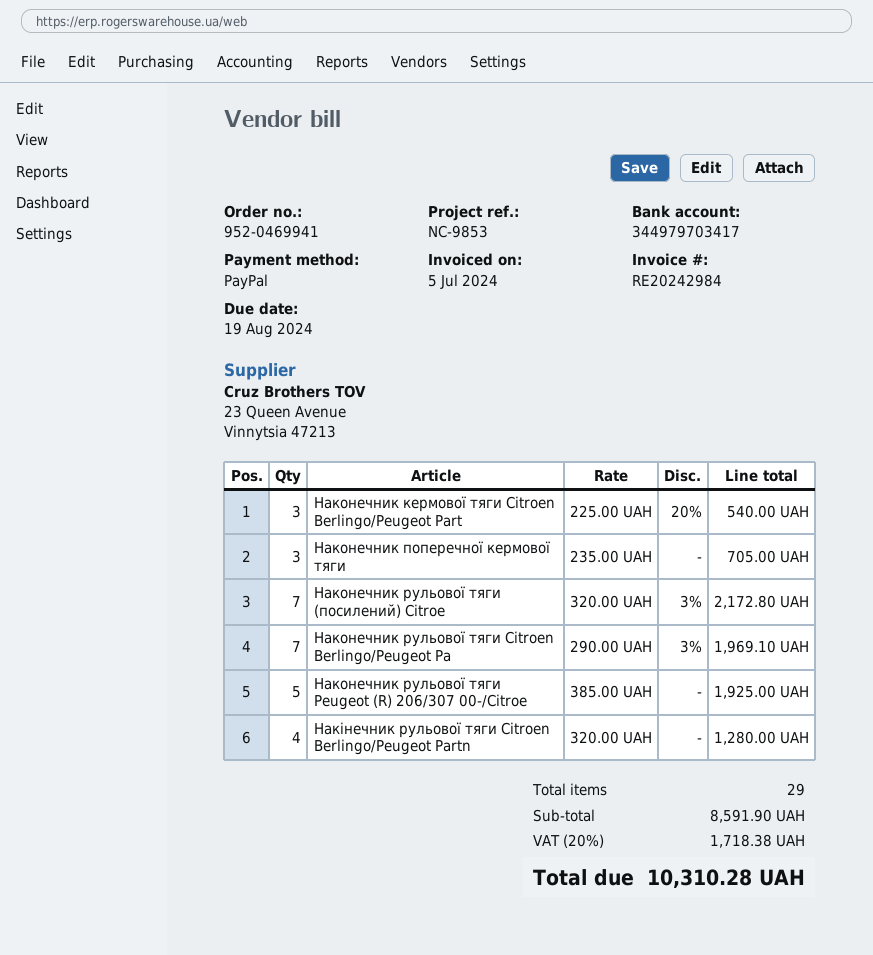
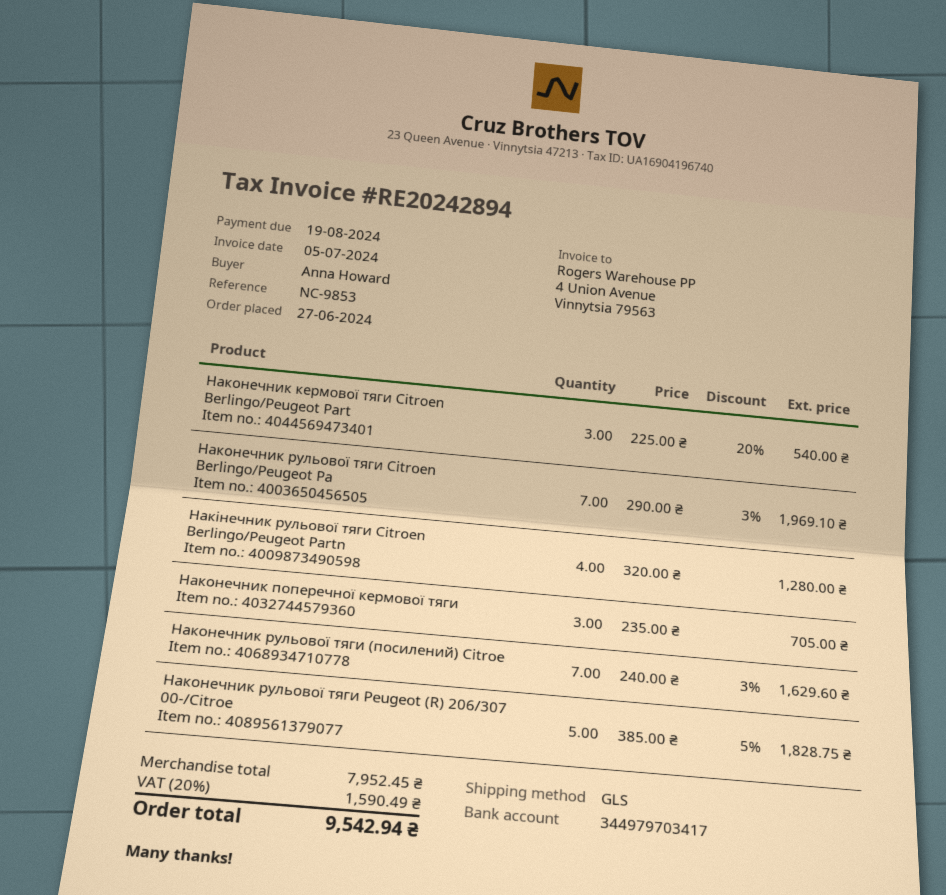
invoice number: RE20242984 -> RE20242894
Наконечник рульової тяги (посилений) Citroe: 7 x 320.00 - 3% = 2172.80 -> 7 x 240.00 - 3% = 1629.60
Наконечник рульової тяги Peugeot (R) 206/307 00-/Citroe: 5 x 385.00 = 1925.00 -> 5 x 385.00 - 5% = 1828.75
subtotal: 8591.90 -> 7952.45
tax: 20% = 1718.38 -> 20% = 1590.49
total: 10310.28 -> 9542.94

